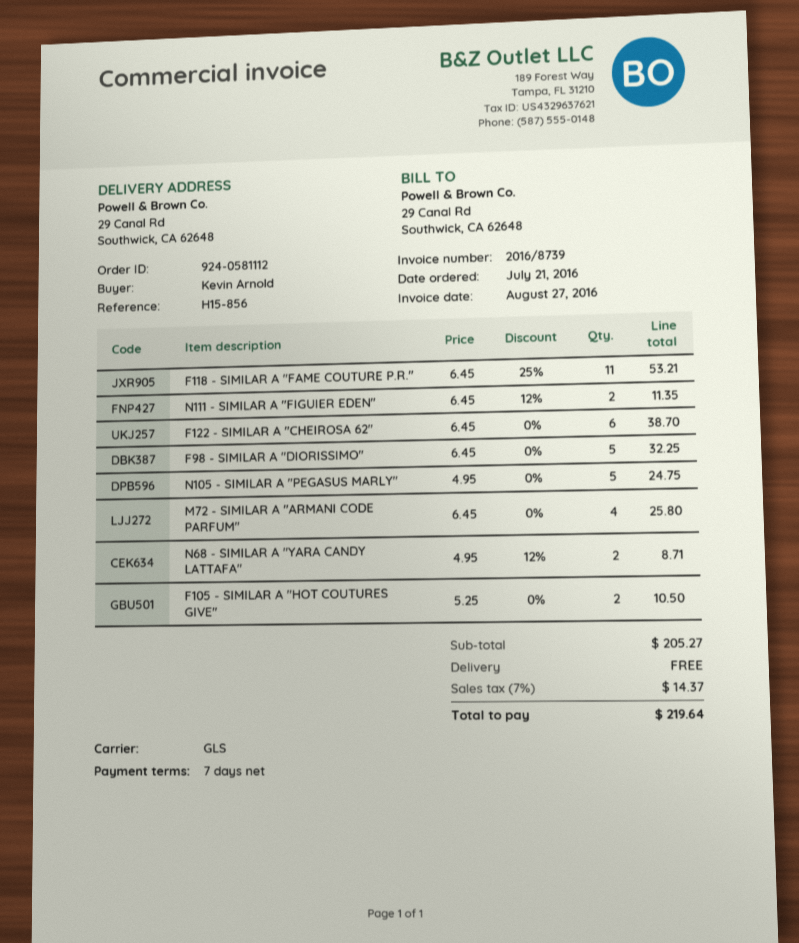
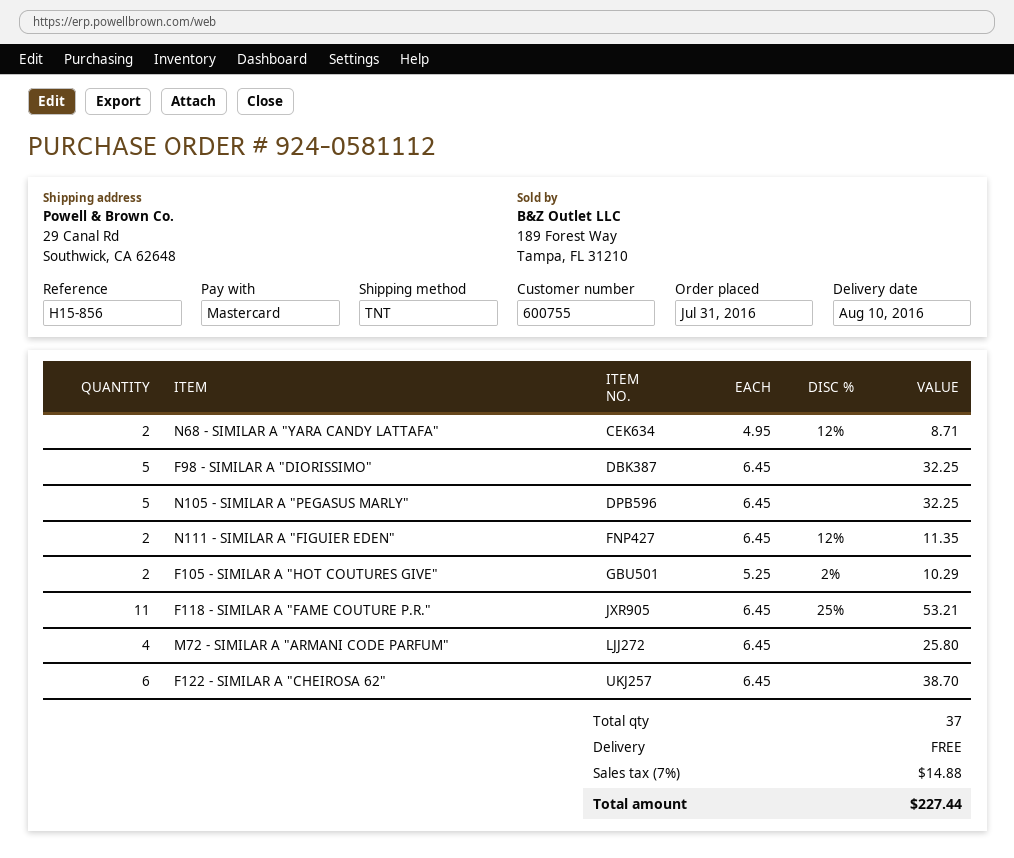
order date: 2016-07-21 -> 2016-07-31
shipping method: GLS -> TNT
N105 - SIMILAR A "PEGASUS MARLY": 5 x 4.95 = 24.75 -> 5 x 6.45 = 32.25
F105 - SIMILAR A "HOT COUTURES GIVE": 2 x 5.25 = 10.50 -> 2 x 5.25 - 2% = 10.29
tax: 7% = 14.37 -> 7% = 14.88
total: 219.64 -> 227.44

